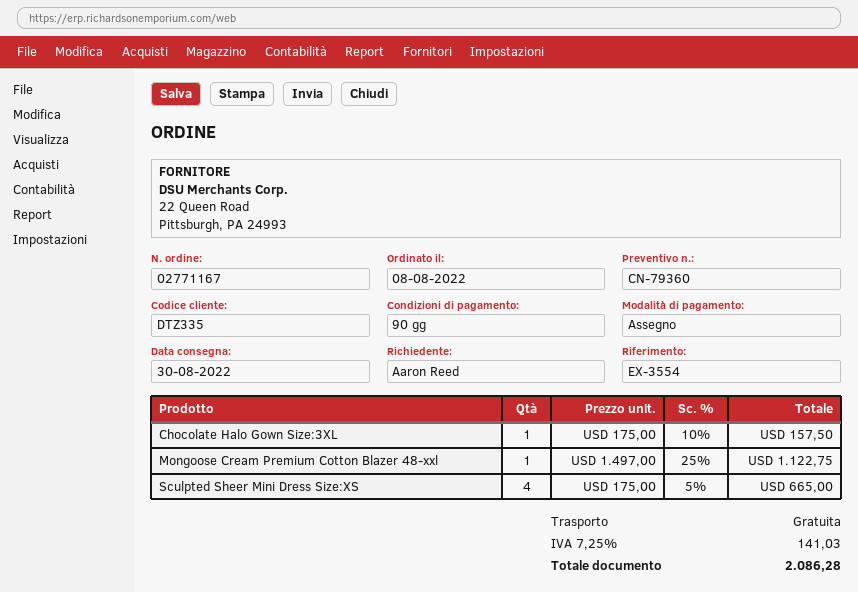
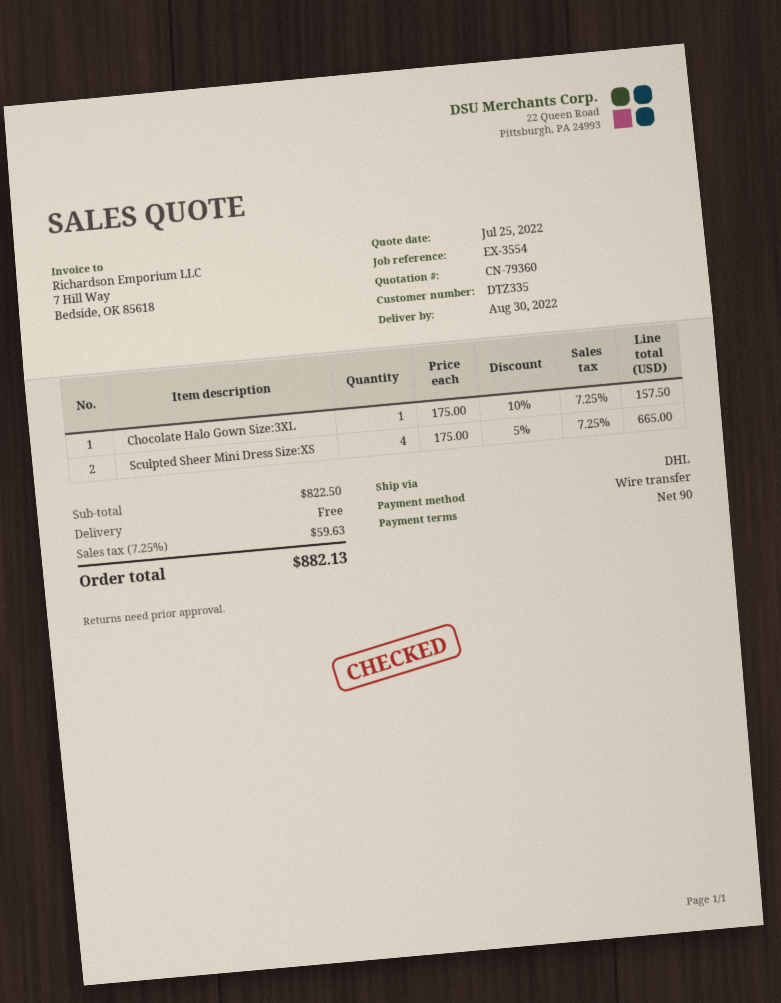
payment method: cheque -> bank transfer
Mongoose Cream Premium Cotton Blazer 48-xxl: 1 x 1497.00 - 25% = 1122.75 -> none
tax: 7.25% = 141.03 -> 7.25% = 59.63
total: 2086.28 -> 882.13

